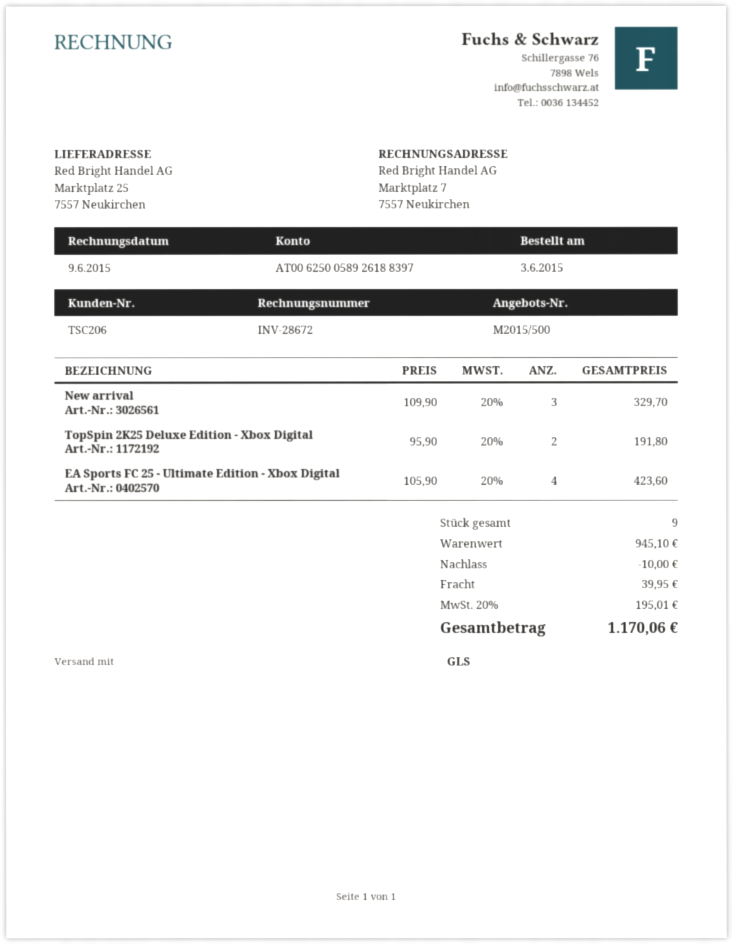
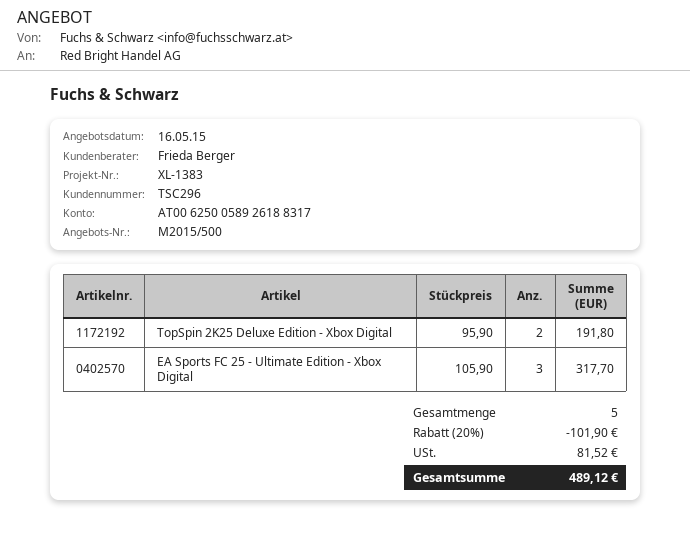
customer number: TSC206 -> TSC296
bank account: AT006250058926188397 -> AT006250058926188317
New arrival: 3 x 109.90 = 329.70 -> none
EA Sports FC 25 - Ultimate Edition - Xbox Digital: 4 x 105.90 = 423.60 -> 3 x 105.90 = 317.70
total quantity: 9 -> 5
discount: 10.00 -> 101.90
shipping: 39.95 -> none
tax: 195.01 -> 81.52
total: 1170.06 -> 489.12

